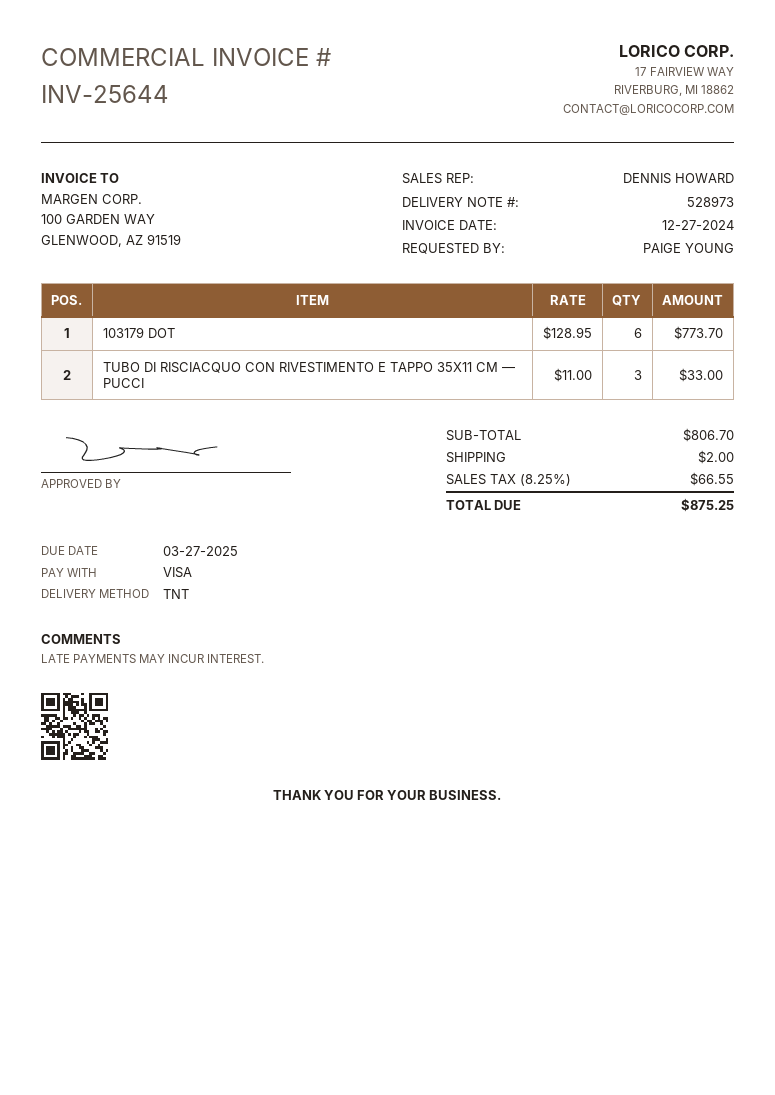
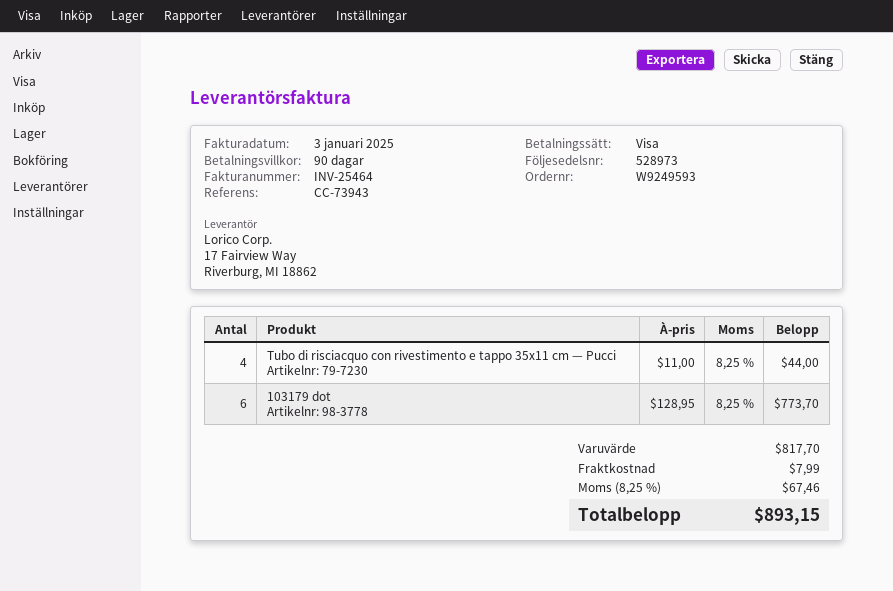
invoice number: INV-25644 -> INV-25464
invoice date: 2024-12-27 -> 2025-01-03
TUBO DI RISCIACQUO CON RIVESTIMENTO E TAPPO 35X11 CM — PUCCI: 3 x 11.00 = 33.00 -> 4 x 11.00 = 44.00
subtotal: 806.70 -> 817.70
shipping: 2.00 -> 7.99
tax: 8.25% = 66.55 -> 8.25% = 67.46
total: 875.25 -> 893.15

